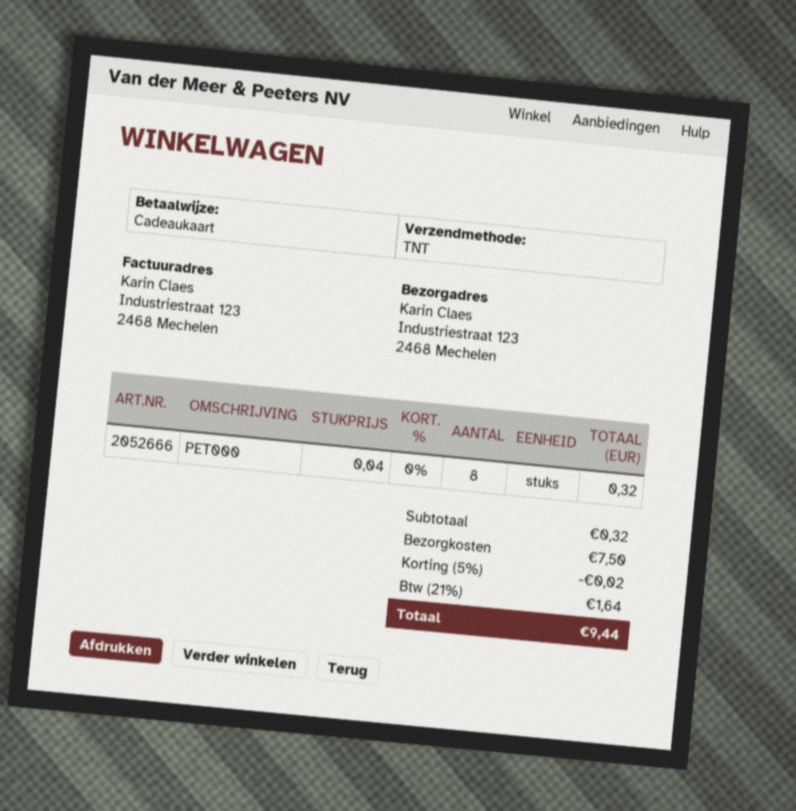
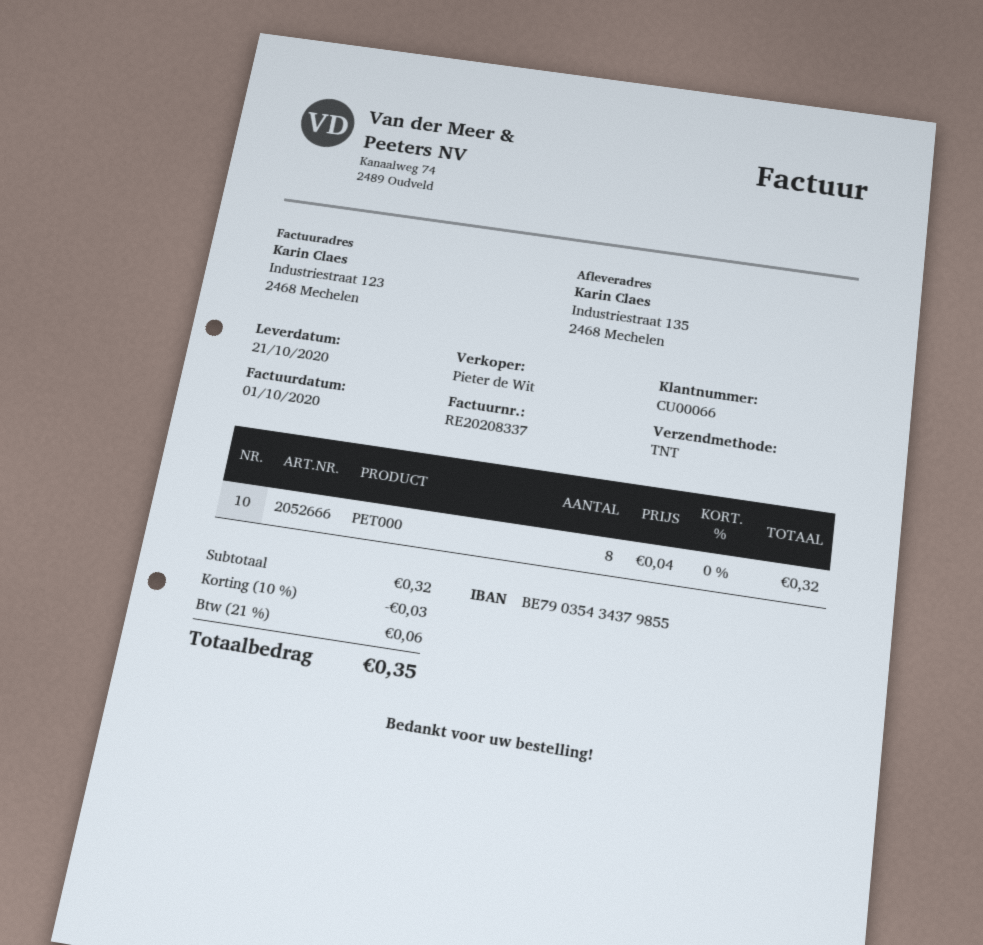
ship to: Industriestraat 123, 2468 Mechelen -> Industriestraat 135, 2468 Mechelen
discount: 5% = 0.02 -> 10% = 0.03
shipping: 7.50 -> none
tax: 21% = 1.64 -> 21% = 0.06
total: 9.44 -> 0.35

